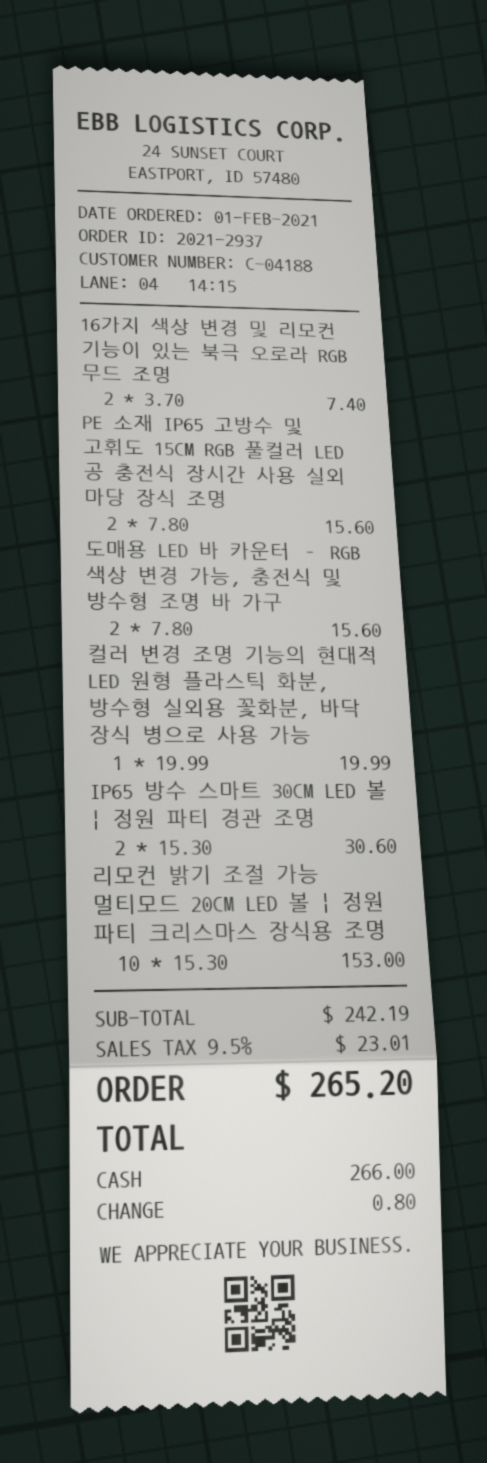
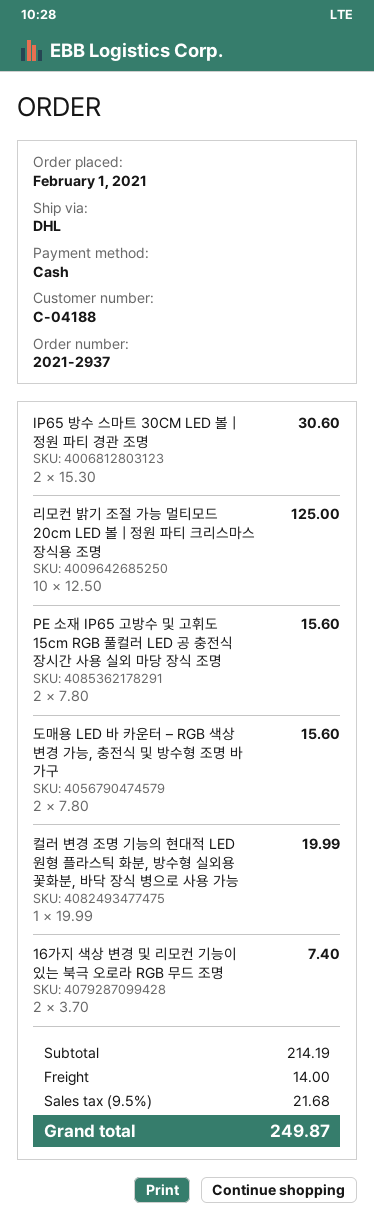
리모컨 밝기 조절 가능 멀티모드 20CM LED 볼 | 정원 파티 크리스마스 장식용 조명: 10 x 15.30 = 153.00 -> 10 x 12.50 = 125.00
subtotal: 242.19 -> 214.19
shipping: none -> 14.00
tax: 9.5% = 23.01 -> 9.5% = 21.68
total: 265.20 -> 249.87

